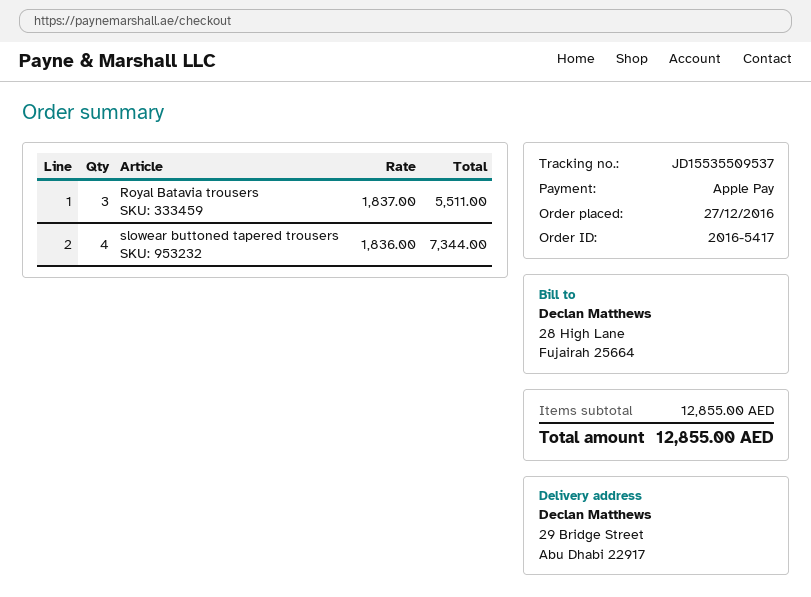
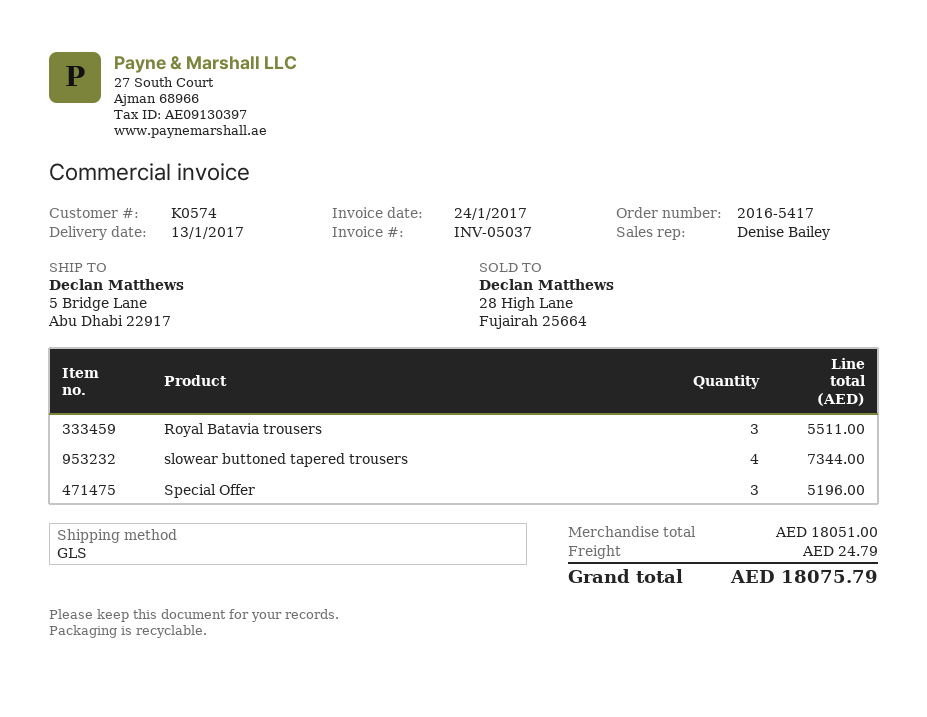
ship to: 29 Bridge Street, Abu Dhabi 22917 -> 5 Bridge Lane, Abu Dhabi 22917
Special Offer: none -> 3 for 5196.00
subtotal: 12855.00 -> 18051.00
shipping: none -> 24.79
total: 12855.00 -> 18075.79

